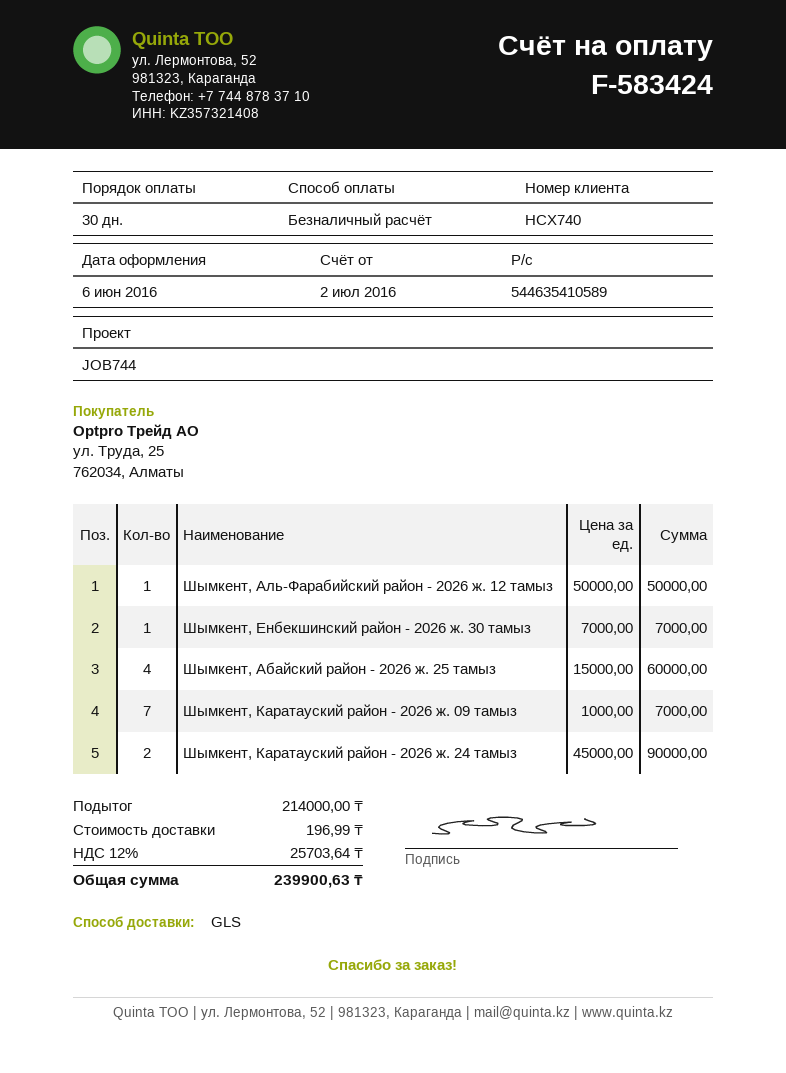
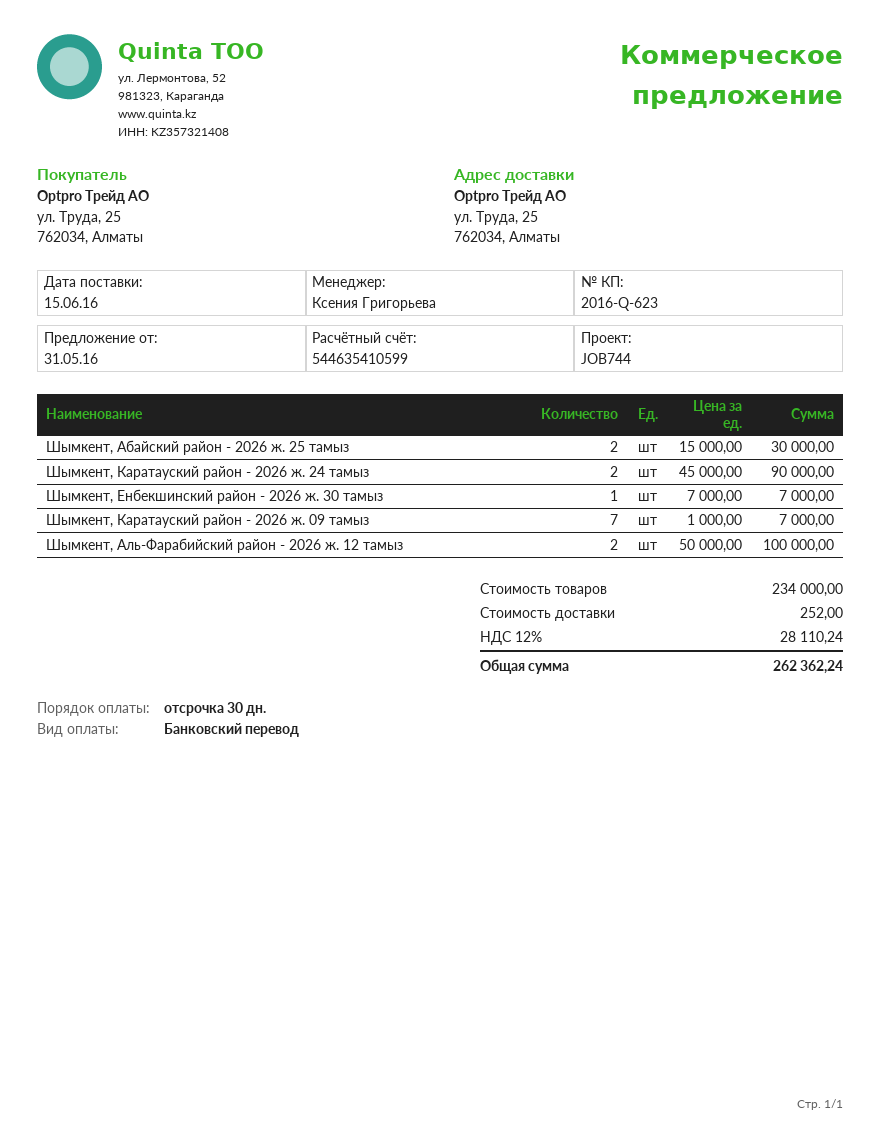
bank account: 544635410589 -> 544635410599
Шымкент, Аль-Фарабийский район - 2026 ж. 12 тамыз: 1 x 50000.00 = 50000.00 -> 2 x 50000.00 = 100000.00
Шымкент, Абайский район - 2026 ж. 25 тамыз: 4 x 15000.00 = 60000.00 -> 2 x 15000.00 = 30000.00
subtotal: 214000.00 -> 234000.00
shipping: 196.99 -> 252.00
tax: 12% = 25703.64 -> 12% = 28110.24
total: 239900.63 -> 262362.24

